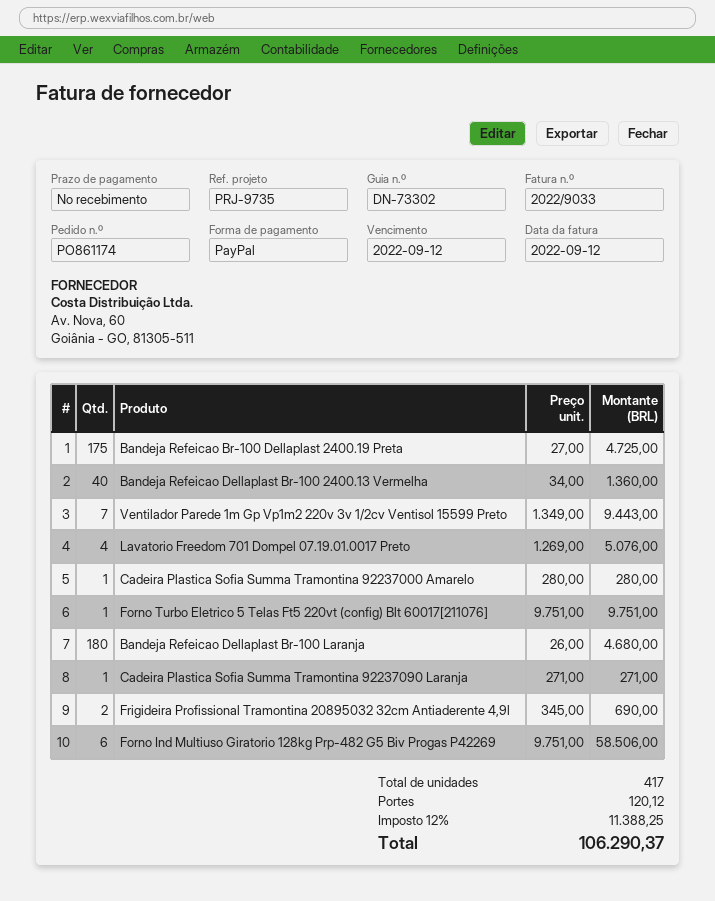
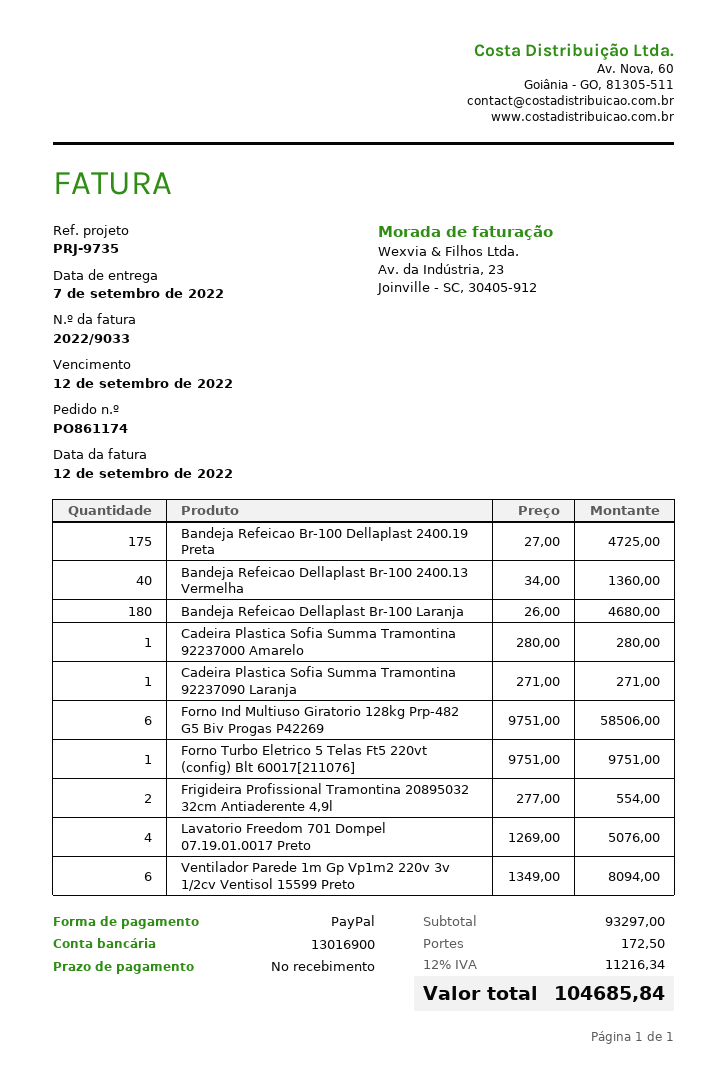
Ventilador Parede 1m Gp Vp1m2 220v 3v 1/2cv Ventisol 15599 Preto: 7 x 1349.00 = 9443.00 -> 6 x 1349.00 = 8094.00
Frigideira Profissional Tramontina 20895032 32cm Antiaderente 4,9l: 2 x 345.00 = 690.00 -> 2 x 277.00 = 554.00
shipping: 120.12 -> 172.50
tax: 12% = 11388.25 -> 12% = 11216.34
total: 106290.37 -> 104685.84

